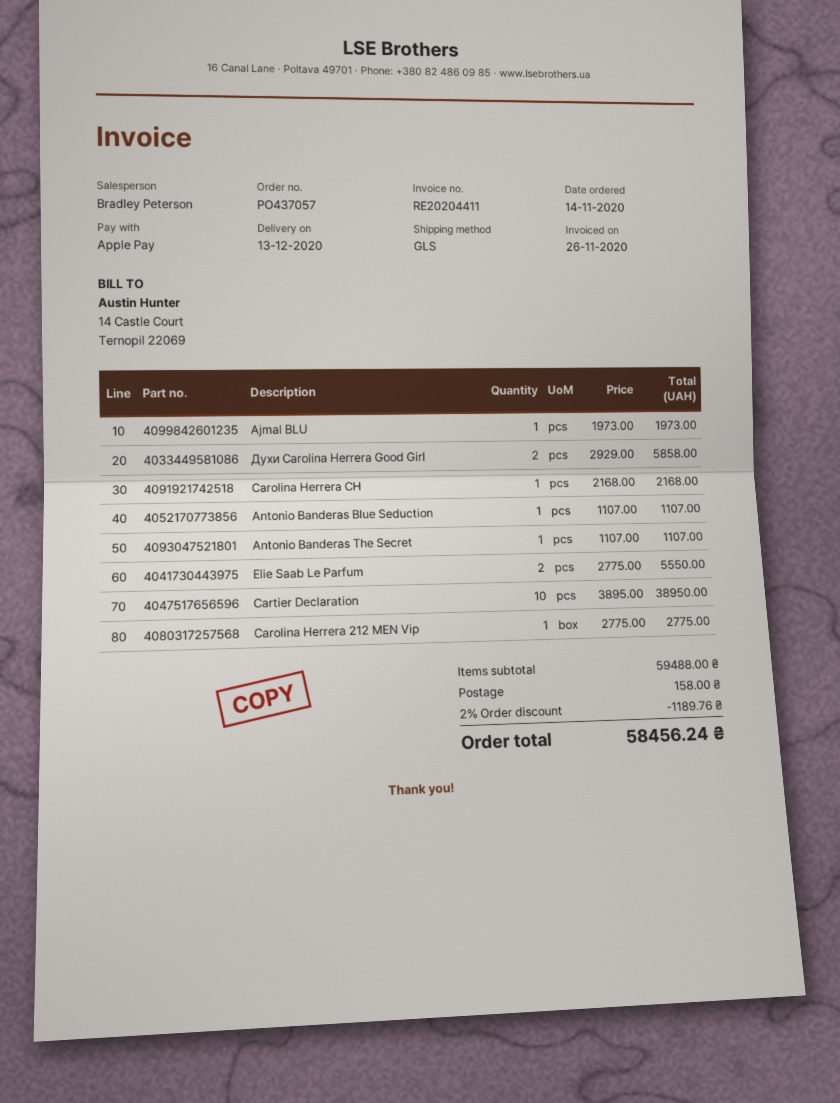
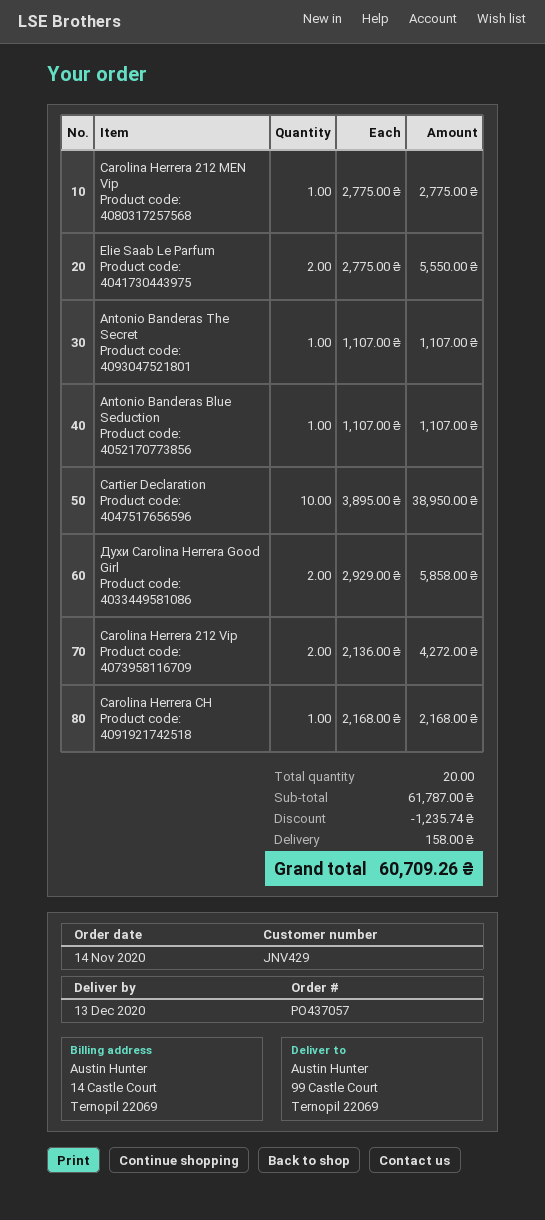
Ajmal BLU: 1 x 1973.00 = 1973.00 -> none
Carolina Herrera 212 Vip: none -> 2 x 2136.00 = 4272.00
subtotal: 59488.00 -> 61787.00
discount: 1189.76 -> 1235.74
total: 58456.24 -> 60709.26

